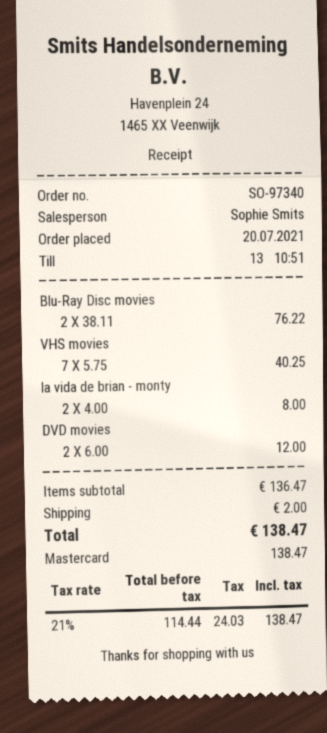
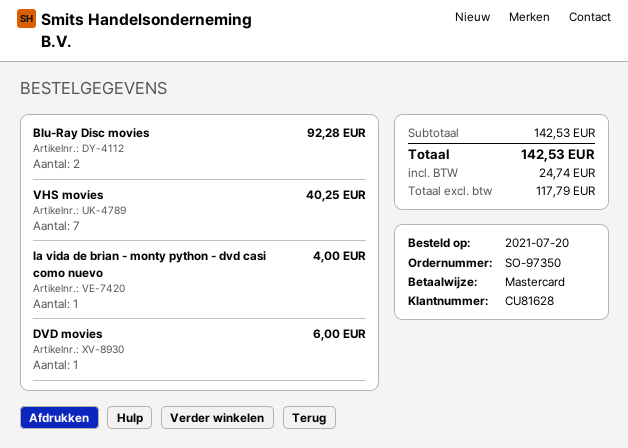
order number: SO-97340 -> SO-97350
Blu-Ray Disc movies: 2 for 76.22 -> 2 for 92.28
la vida de brian - monty: 2 for 8.00 -> 1 for 4.00
DVD movies: 2 for 12.00 -> 1 for 6.00
subtotal: 136.47 -> 142.53
shipping: 2.00 -> none
net: 114.44 -> 117.79
tax: 24.03 -> 24.74
total: 138.47 -> 142.53

